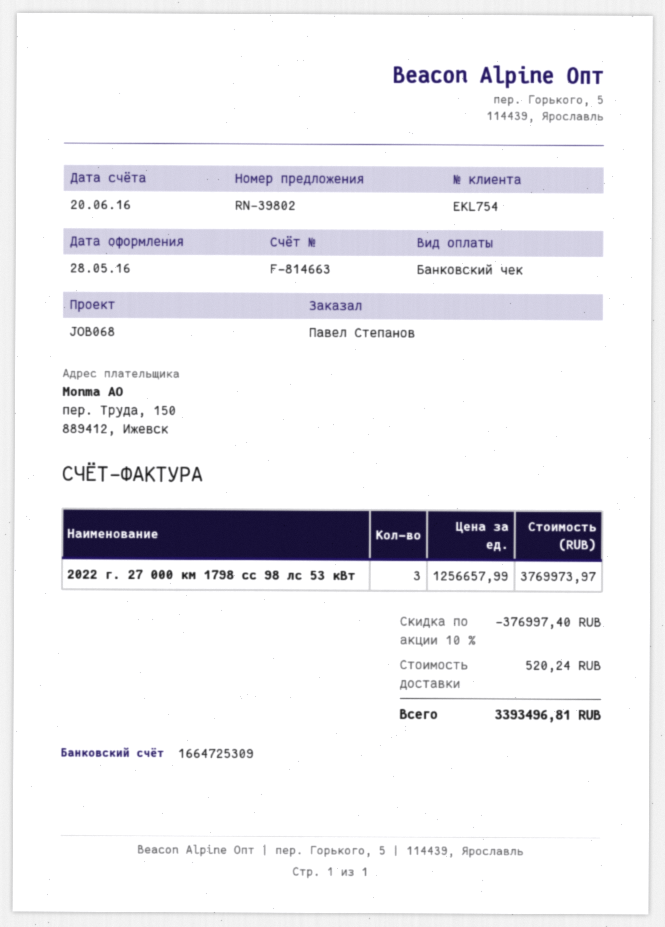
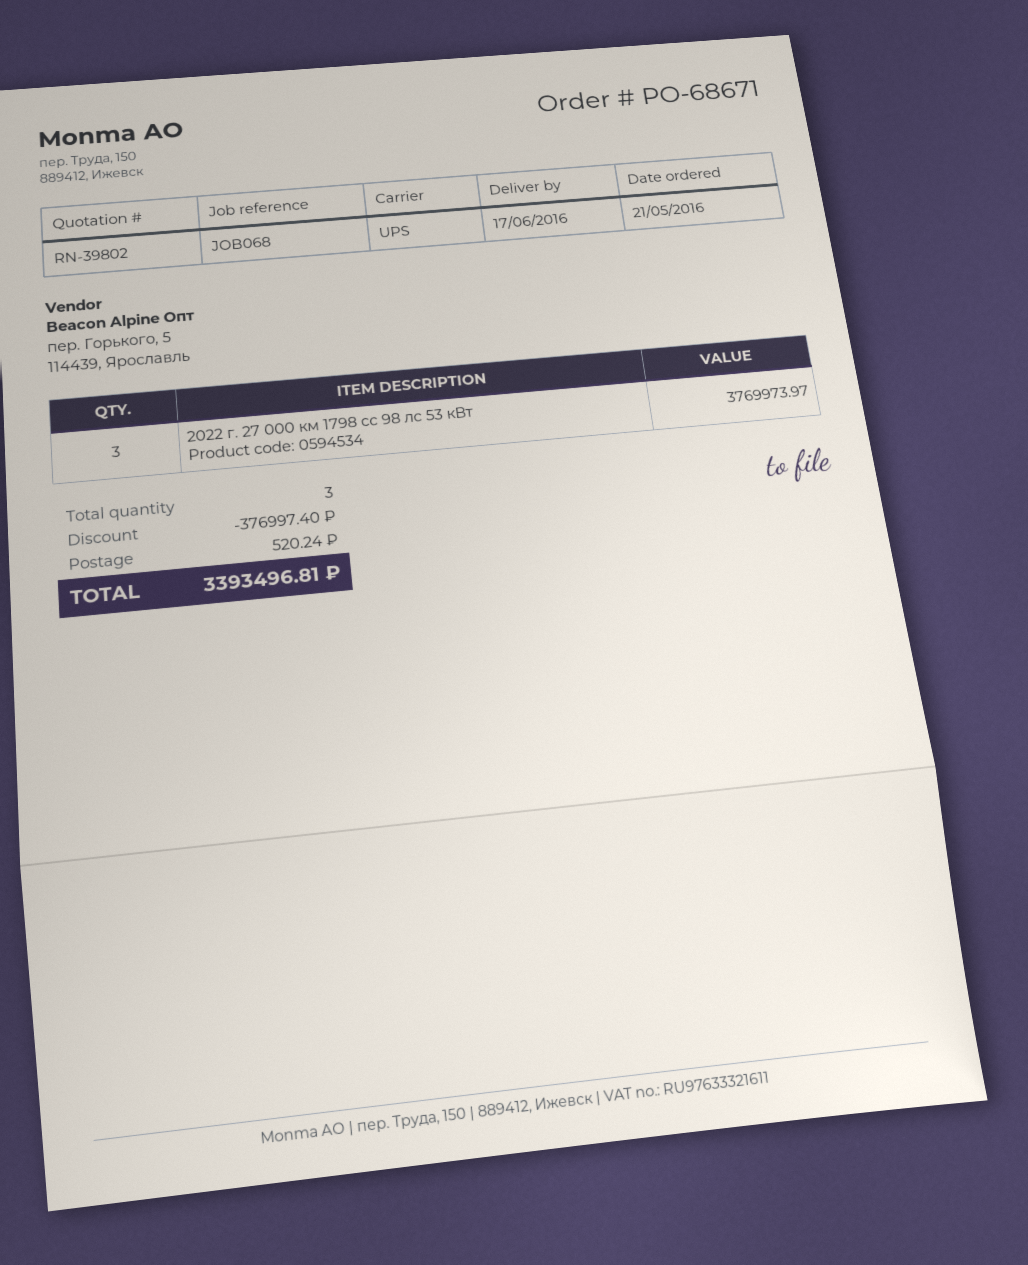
order date: 2016-05-28 -> 2016-05-21

